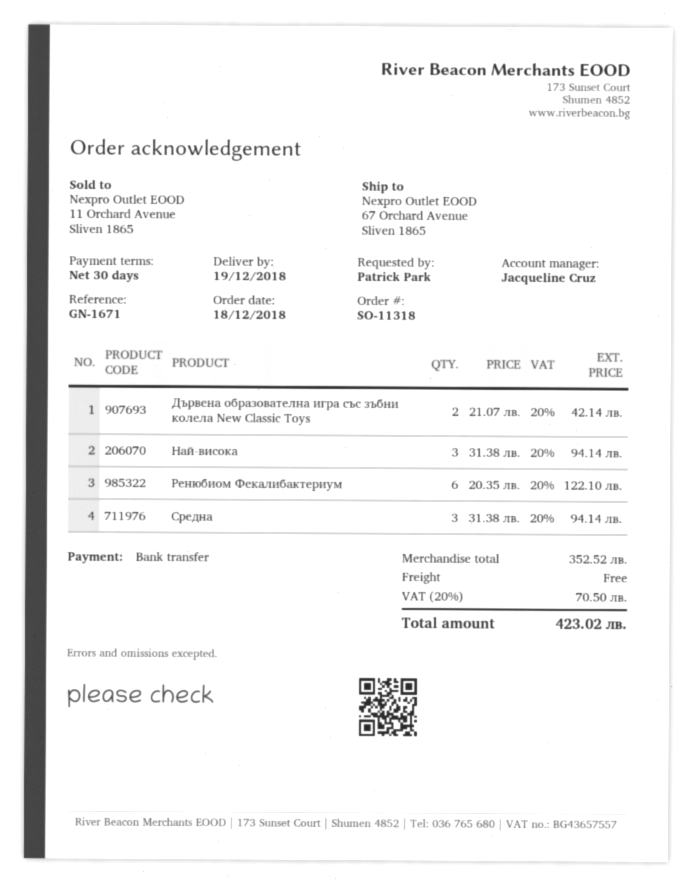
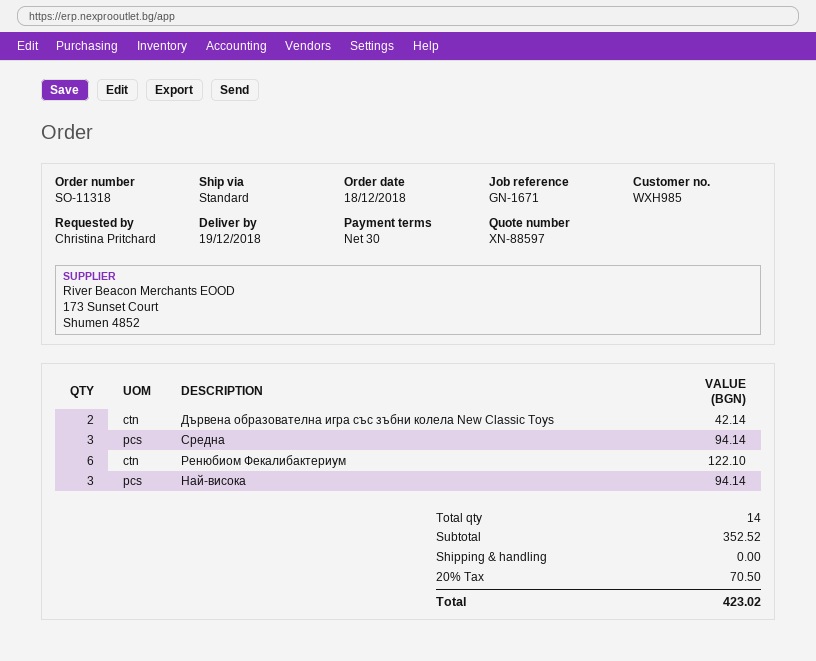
ordered by: Patrick Park -> Christina Pritchard

